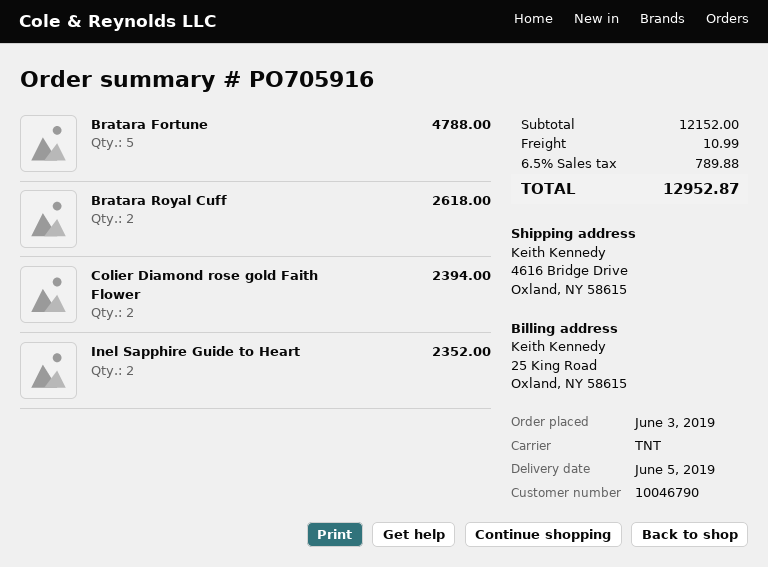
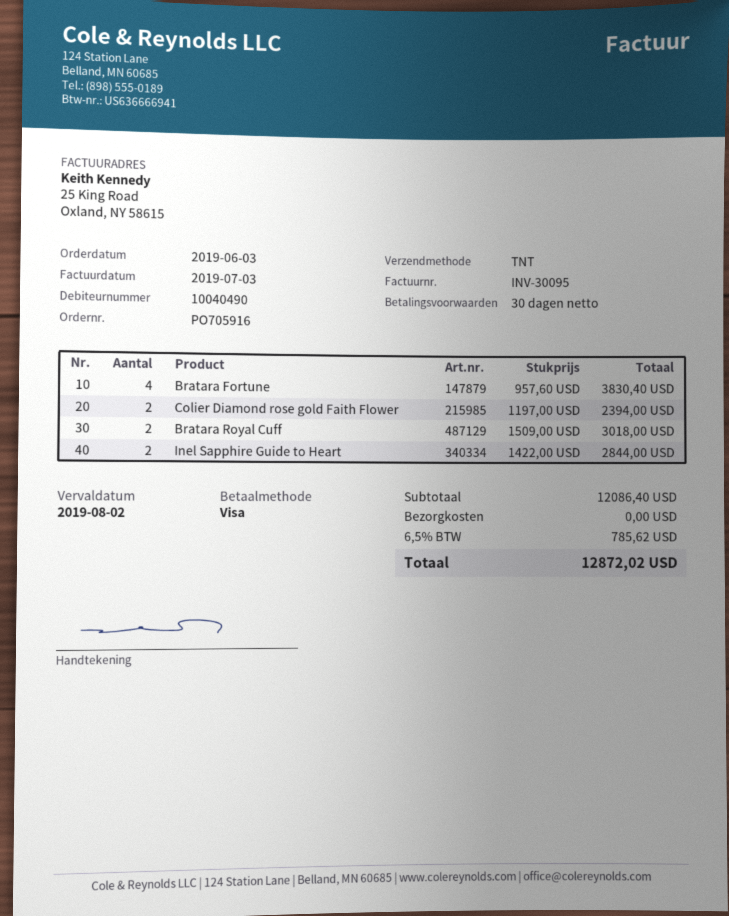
customer number: 10046790 -> 10040490
Bratara Fortune: 5 for 4788.00 -> 4 for 3830.40
Bratara Royal Cuff: 2 for 2618.00 -> 2 for 3018.00
Inel Sapphire Guide to Heart: 2 for 2352.00 -> 2 for 2844.00
subtotal: 12152.00 -> 12086.40
shipping: 10.99 -> 0.00
tax: 6.5% = 789.88 -> 6.5% = 785.62
total: 12952.87 -> 12872.02

